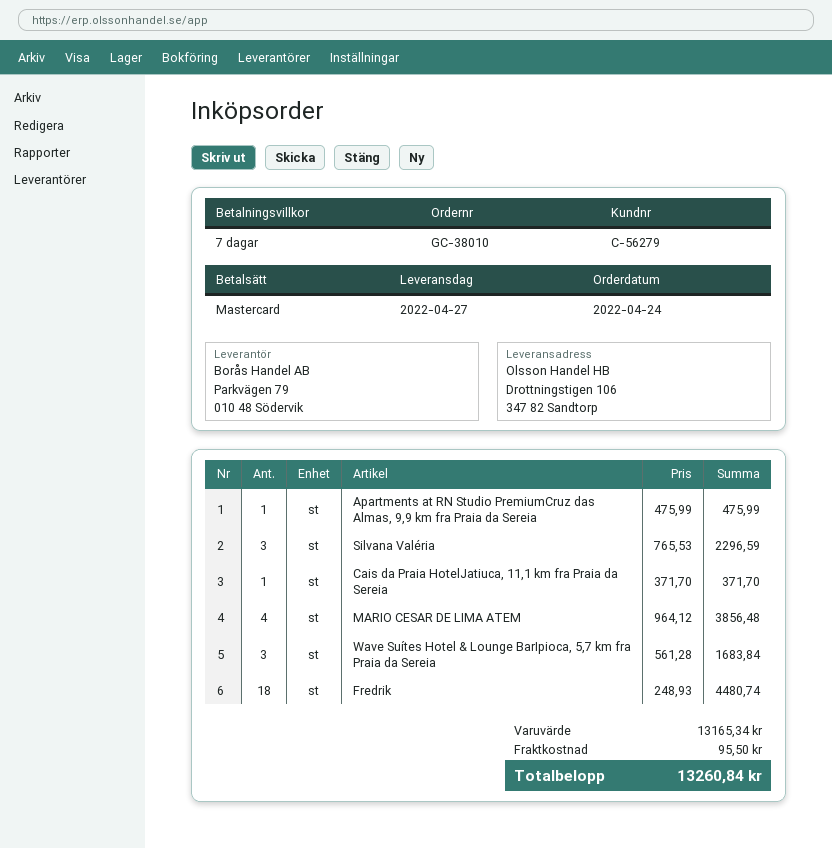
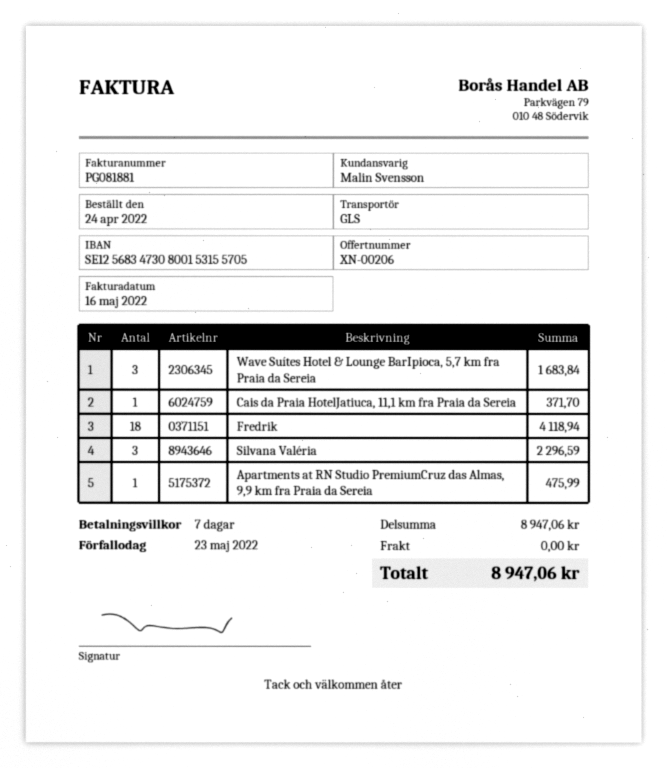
MARIO CESAR DE LIMA ATEM: 4 for 3856.48 -> none
Fredrik: 18 for 4480.74 -> 18 for 4118.94
subtotal: 13165.34 -> 8947.06
shipping: 95.50 -> 0.00
total: 13260.84 -> 8947.06

